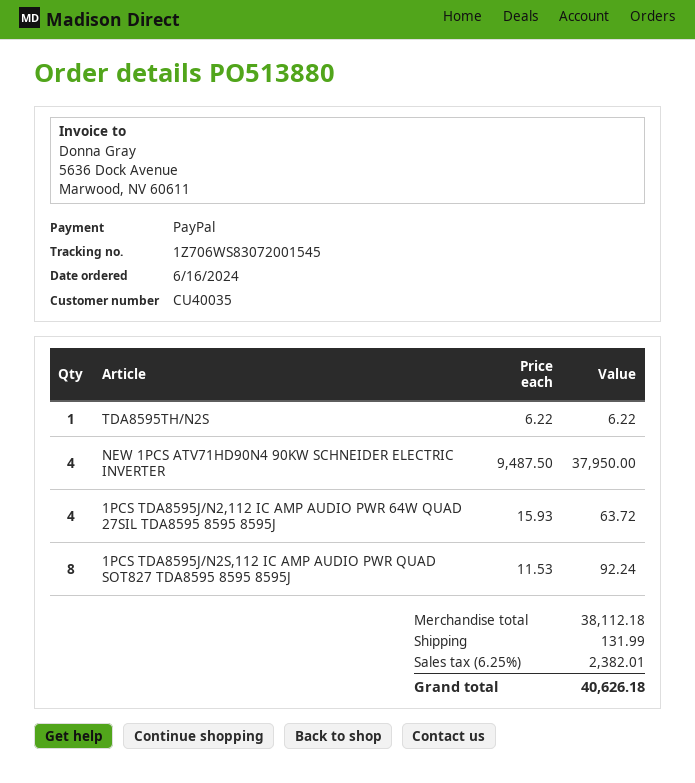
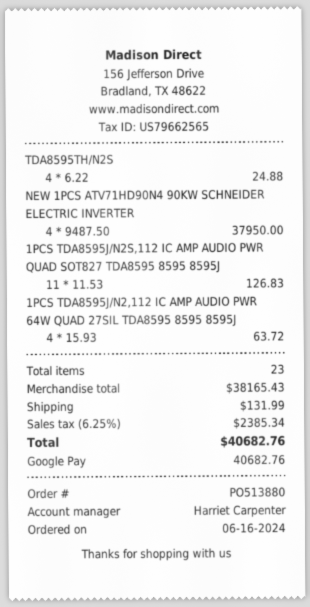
payment method: PayPal -> Google Pay
TDA8595TH/N2S: 1 x 6.22 = 6.22 -> 4 x 6.22 = 24.88
1PCS TDA8595J/N2S,112 IC AMP AUDIO PWR QUAD SOT827 TDA8595 8595 8595J: 8 x 11.53 = 92.24 -> 11 x 11.53 = 126.83
subtotal: 38112.18 -> 38165.43
tax: 6.25% = 2382.01 -> 6.25% = 2385.34
total: 40626.18 -> 40682.76

